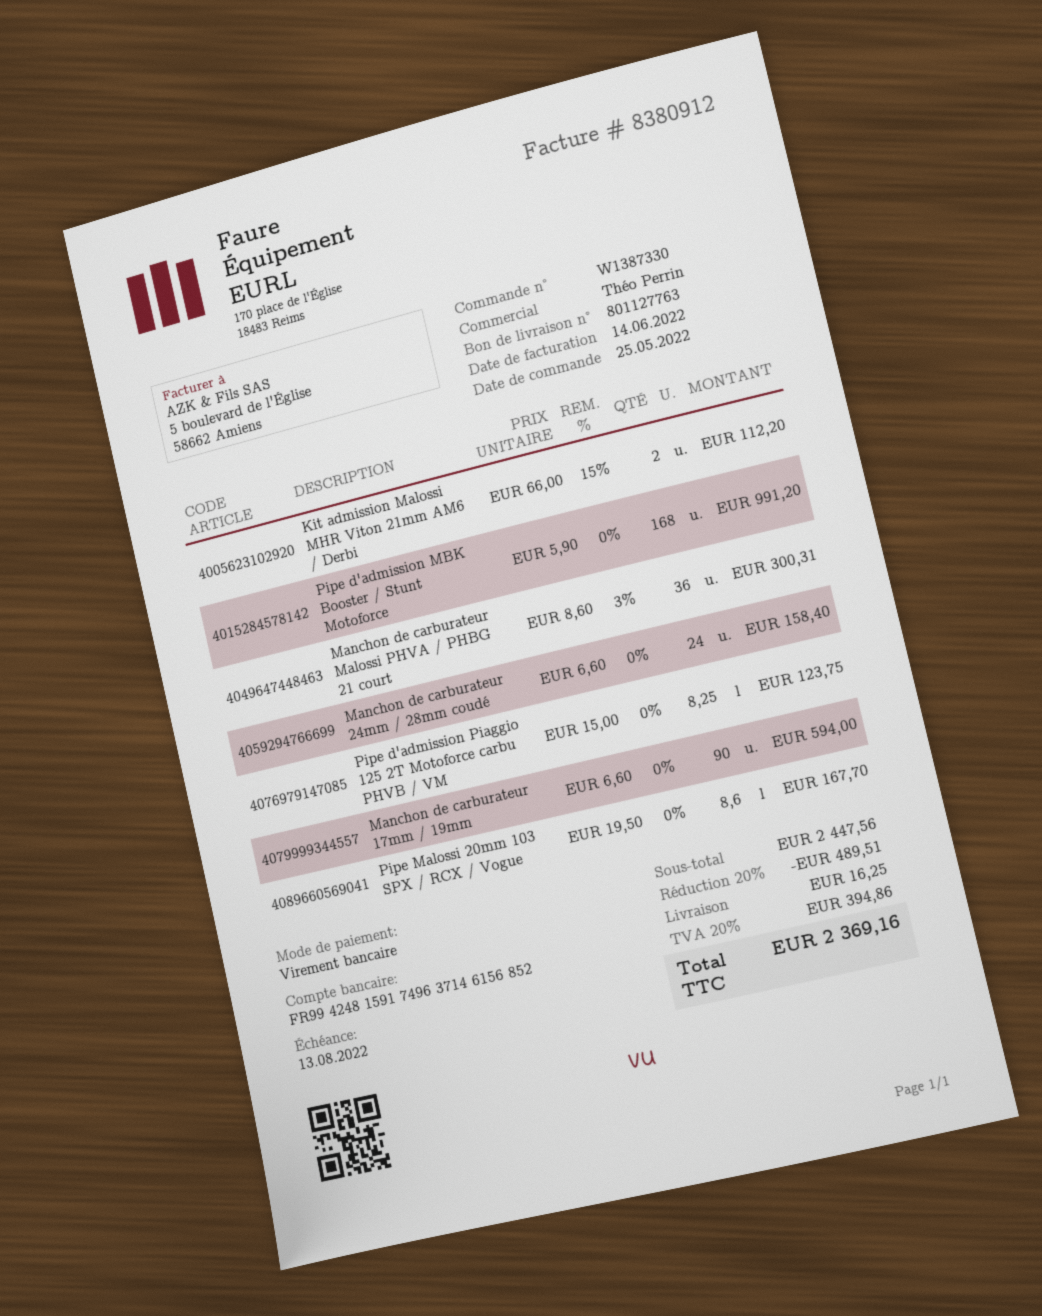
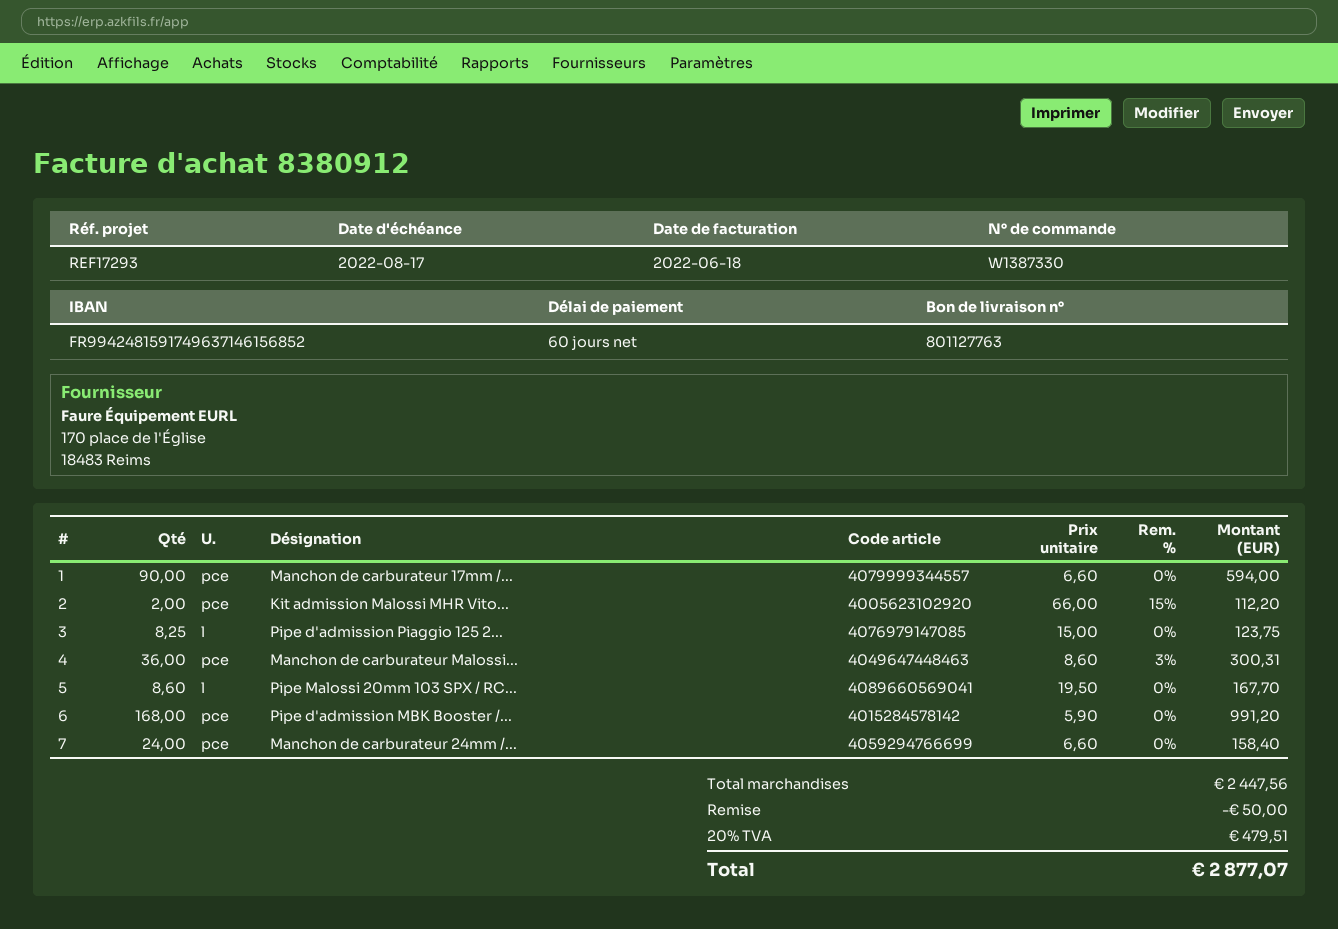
invoice date: 2022-06-14 -> 2022-06-18
due date: 2022-08-13 -> 2022-08-17
discount: 489.51 -> 50.00
shipping: 16.25 -> none
tax: 20% = 394.86 -> 20% = 479.51
total: 2369.16 -> 2877.07

